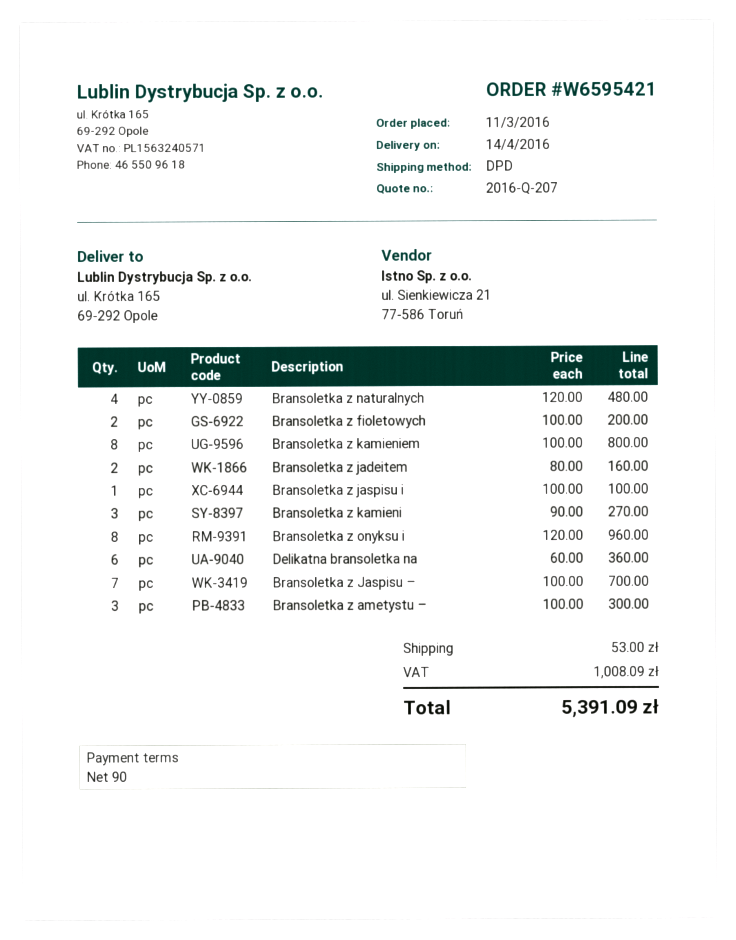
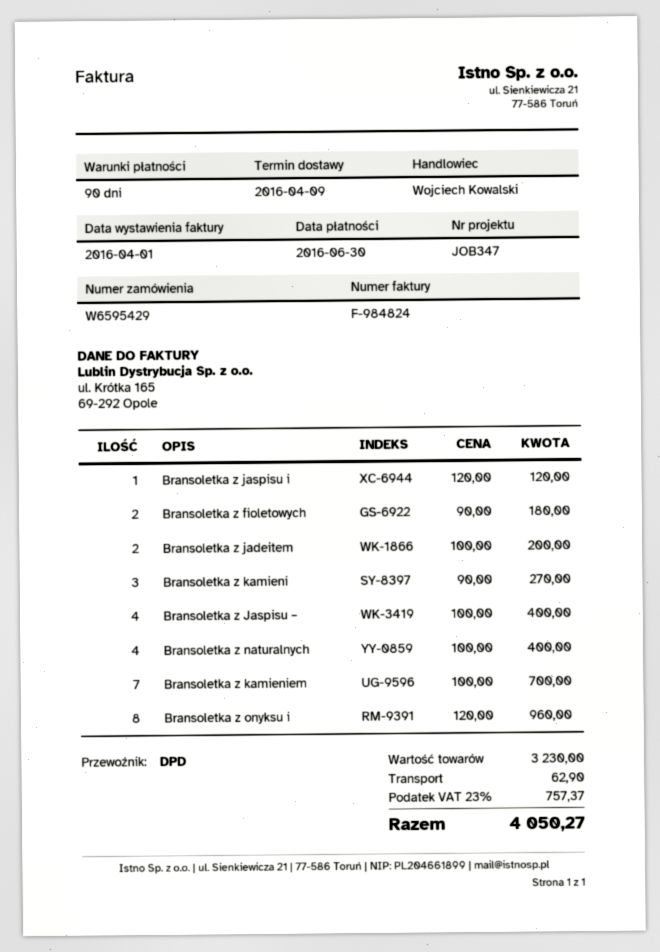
order number: W6595421 -> W6595429
delivery date: 2016-04-14 -> 2016-04-09
Bransoletka z naturalnych: 4 x 120.00 = 480.00 -> 4 x 100.00 = 400.00
Bransoletka z fioletowych: 2 x 100.00 = 200.00 -> 2 x 90.00 = 180.00
Bransoletka z kamieniem: 8 x 100.00 = 800.00 -> 7 x 100.00 = 700.00
Bransoletka z jadeitem: 2 x 80.00 = 160.00 -> 2 x 100.00 = 200.00
Bransoletka z jaspisu i: 1 x 100.00 = 100.00 -> 1 x 120.00 = 120.00
Delikatna bransoletka na: 6 x 60.00 = 360.00 -> none
Bransoletka z Jaspisu –: 7 x 100.00 = 700.00 -> 4 x 100.00 = 400.00
Bransoletka z ametystu –: 3 x 100.00 = 300.00 -> none
shipping: 53.00 -> 62.90
tax: 1008.09 -> 757.37
total: 5391.09 -> 4050.27

